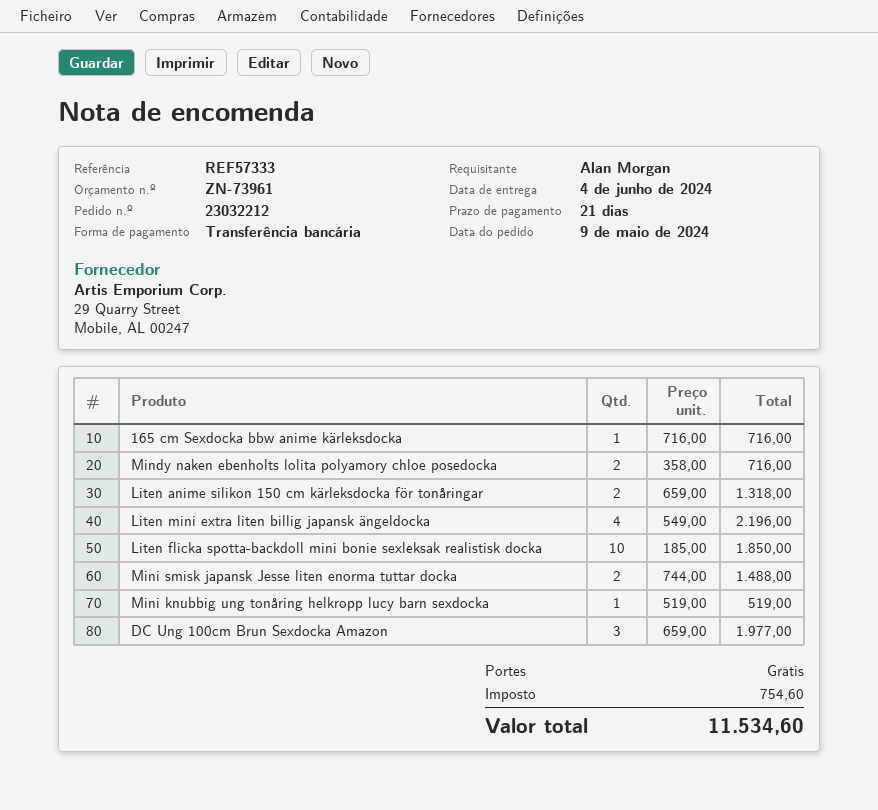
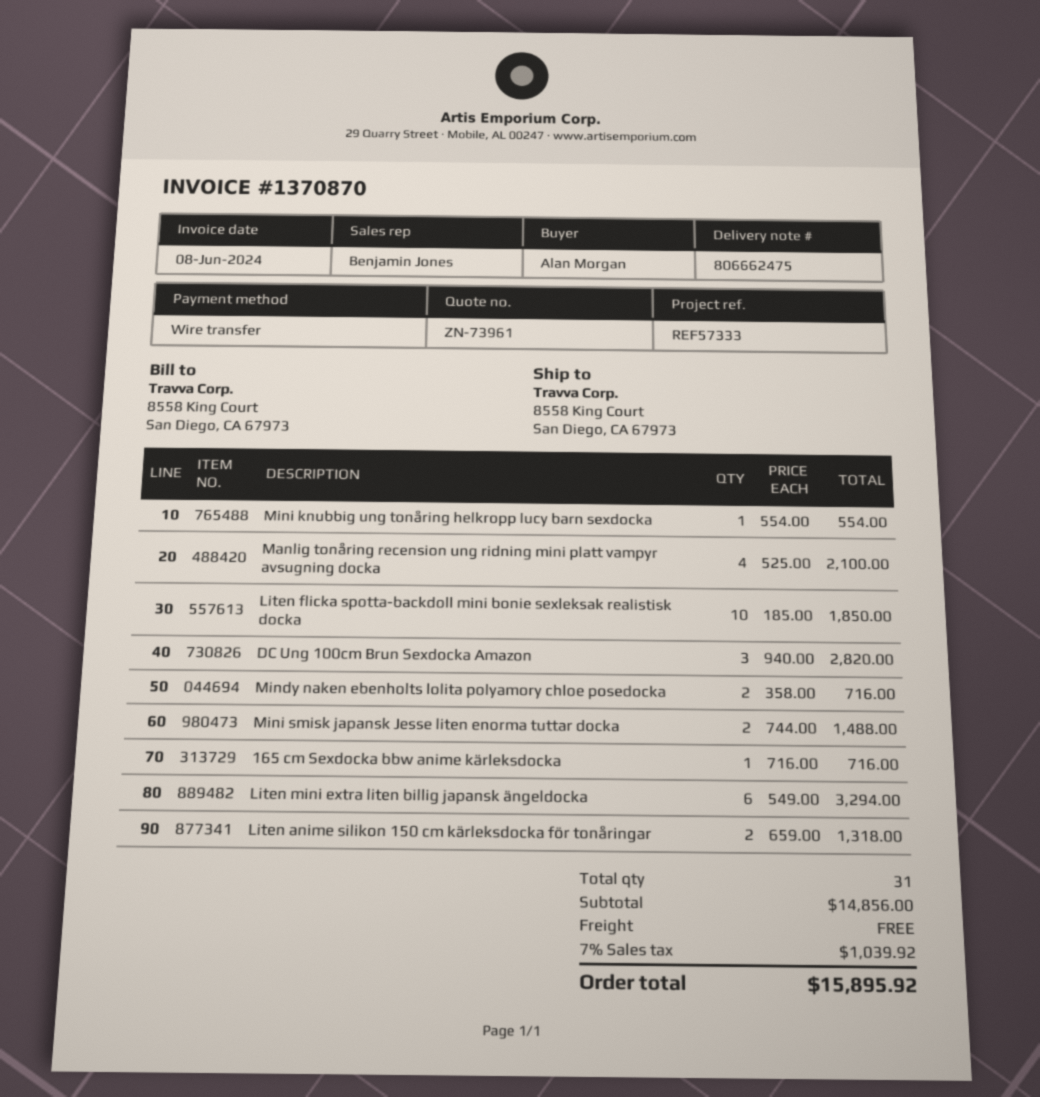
Liten mini extra liten billig japansk ängeldocka: 4 x 549.00 = 2196.00 -> 6 x 549.00 = 3294.00
Mini knubbig ung tonåring helkropp lucy barn sexdocka: 1 x 519.00 = 519.00 -> 1 x 554.00 = 554.00
DC Ung 100cm Brun Sexdocka Amazon: 3 x 659.00 = 1977.00 -> 3 x 940.00 = 2820.00
Manlig tonåring recension ung ridning mini platt vampyr avsugning docka: none -> 4 x 525.00 = 2100.00
tax: 754.60 -> 1039.92
total: 11534.60 -> 15895.92

